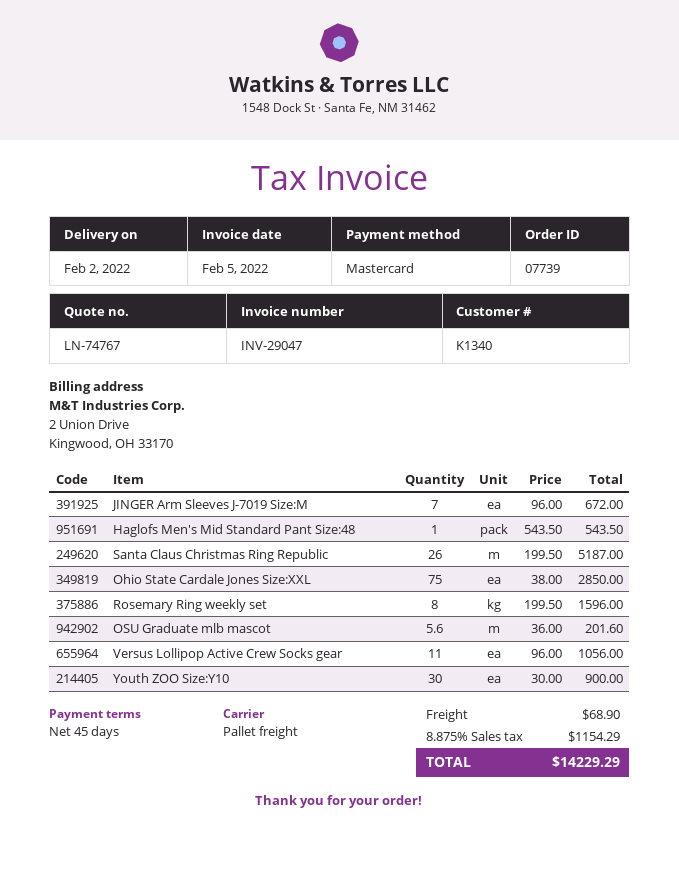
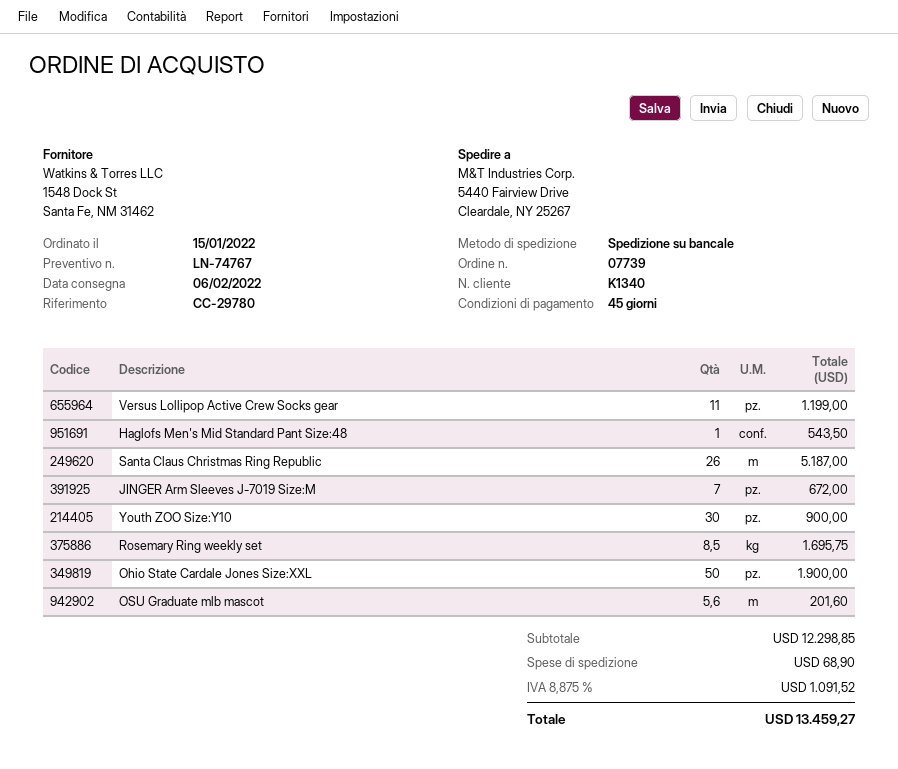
delivery date: 2022-02-02 -> 2022-02-06
Ohio State Cardale Jones Size:XXL: 75 for 2850.00 -> 50 for 1900.00
Rosemary Ring weekly set: 8 for 1596.00 -> 8.5 for 1695.75
Versus Lollipop Active Crew Socks gear: 11 for 1056.00 -> 11 for 1199.00
tax: 8.875% = 1154.29 -> 8.875% = 1091.52
total: 14229.29 -> 13459.27

